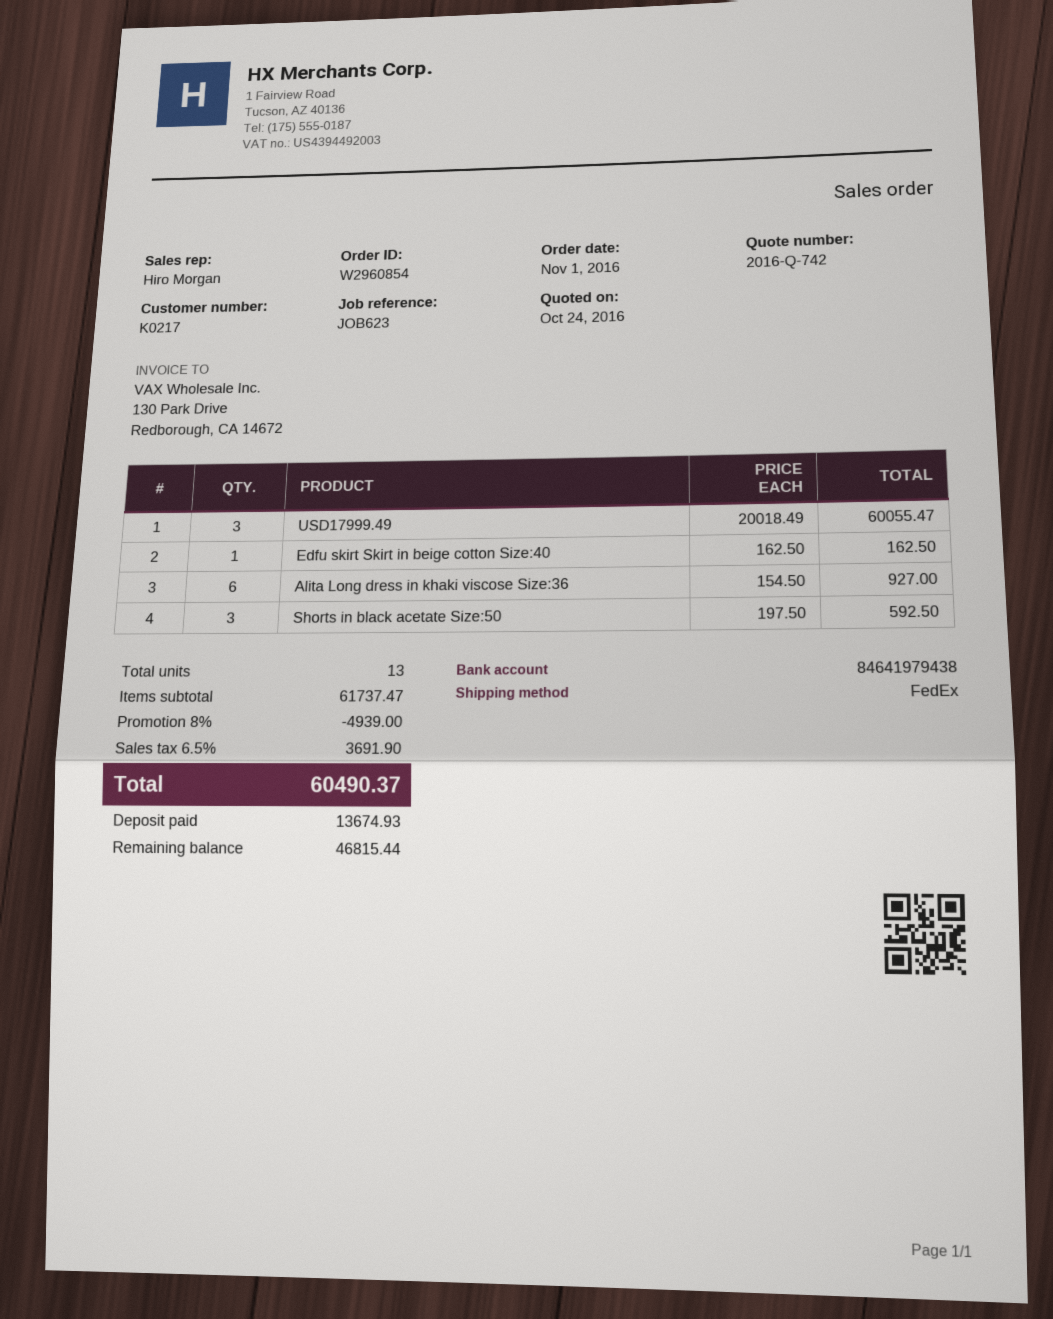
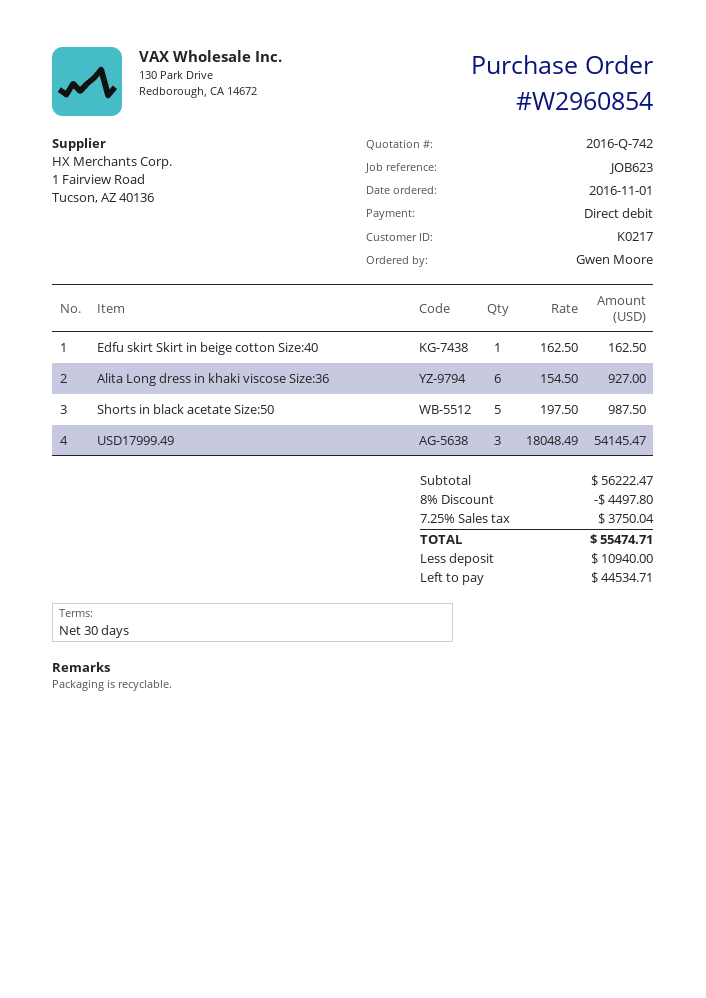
USD17999.49: 3 x 20018.49 = 60055.47 -> 3 x 18048.49 = 54145.47
Shorts in black acetate Size:50: 3 x 197.50 = 592.50 -> 5 x 197.50 = 987.50
subtotal: 61737.47 -> 56222.47
discount: 8% = 4939.00 -> 8% = 4497.80
tax: 6.5% = 3691.90 -> 7.25% = 3750.04
total: 60490.37 -> 55474.71
deposit: 13674.93 -> 10940.00
balance: 46815.44 -> 44534.71

